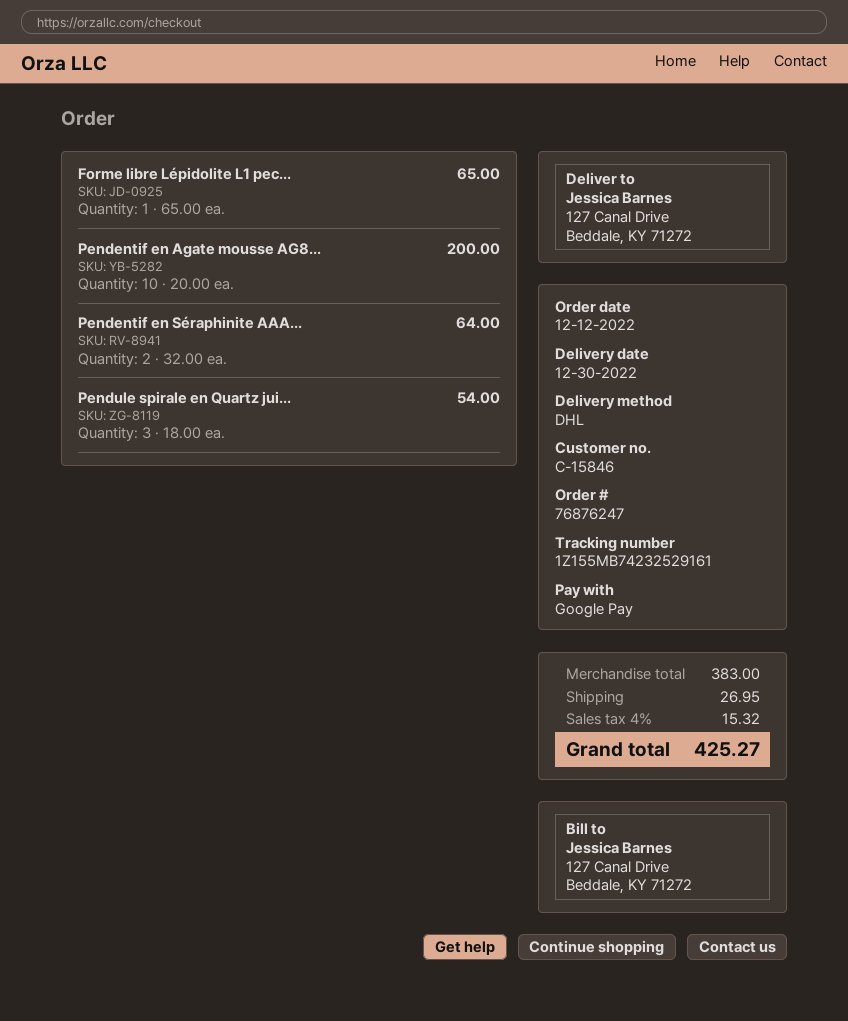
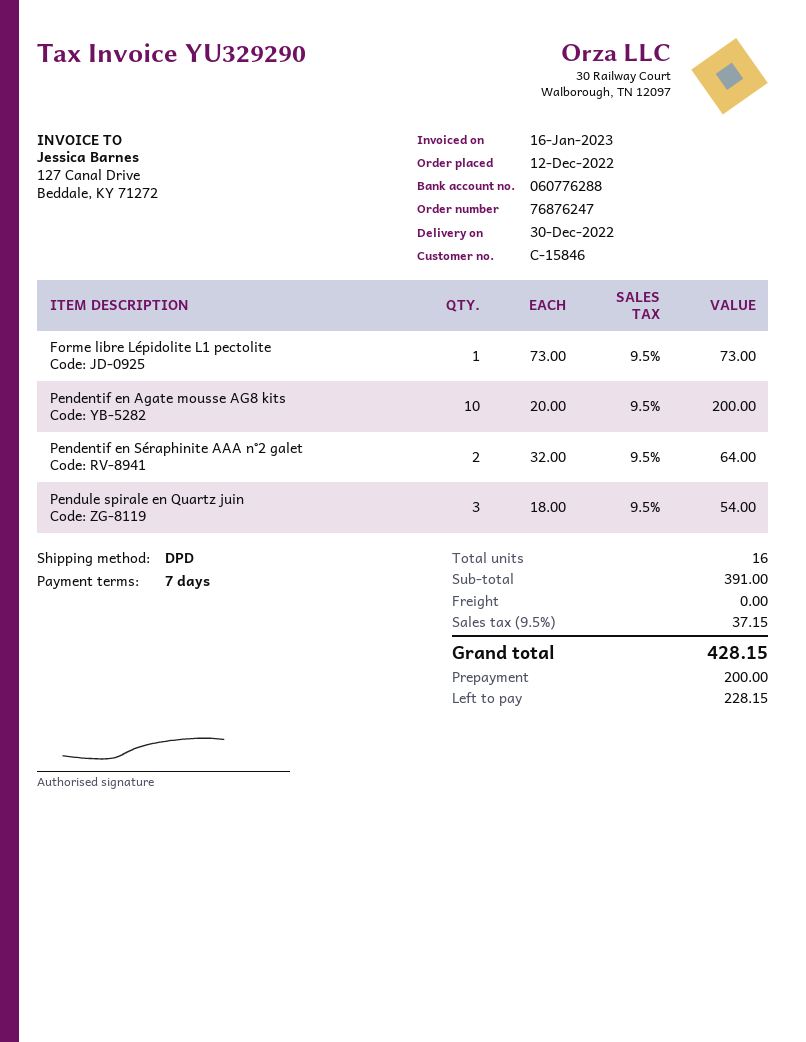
shipping method: DHL -> DPD
Forme libre Lépidolite L1 pec...: 1 x 65.00 = 65.00 -> 1 x 73.00 = 73.00
subtotal: 383.00 -> 391.00
shipping: 26.95 -> 0.00
tax: 4% = 15.32 -> 9.5% = 37.15
total: 425.27 -> 428.15

